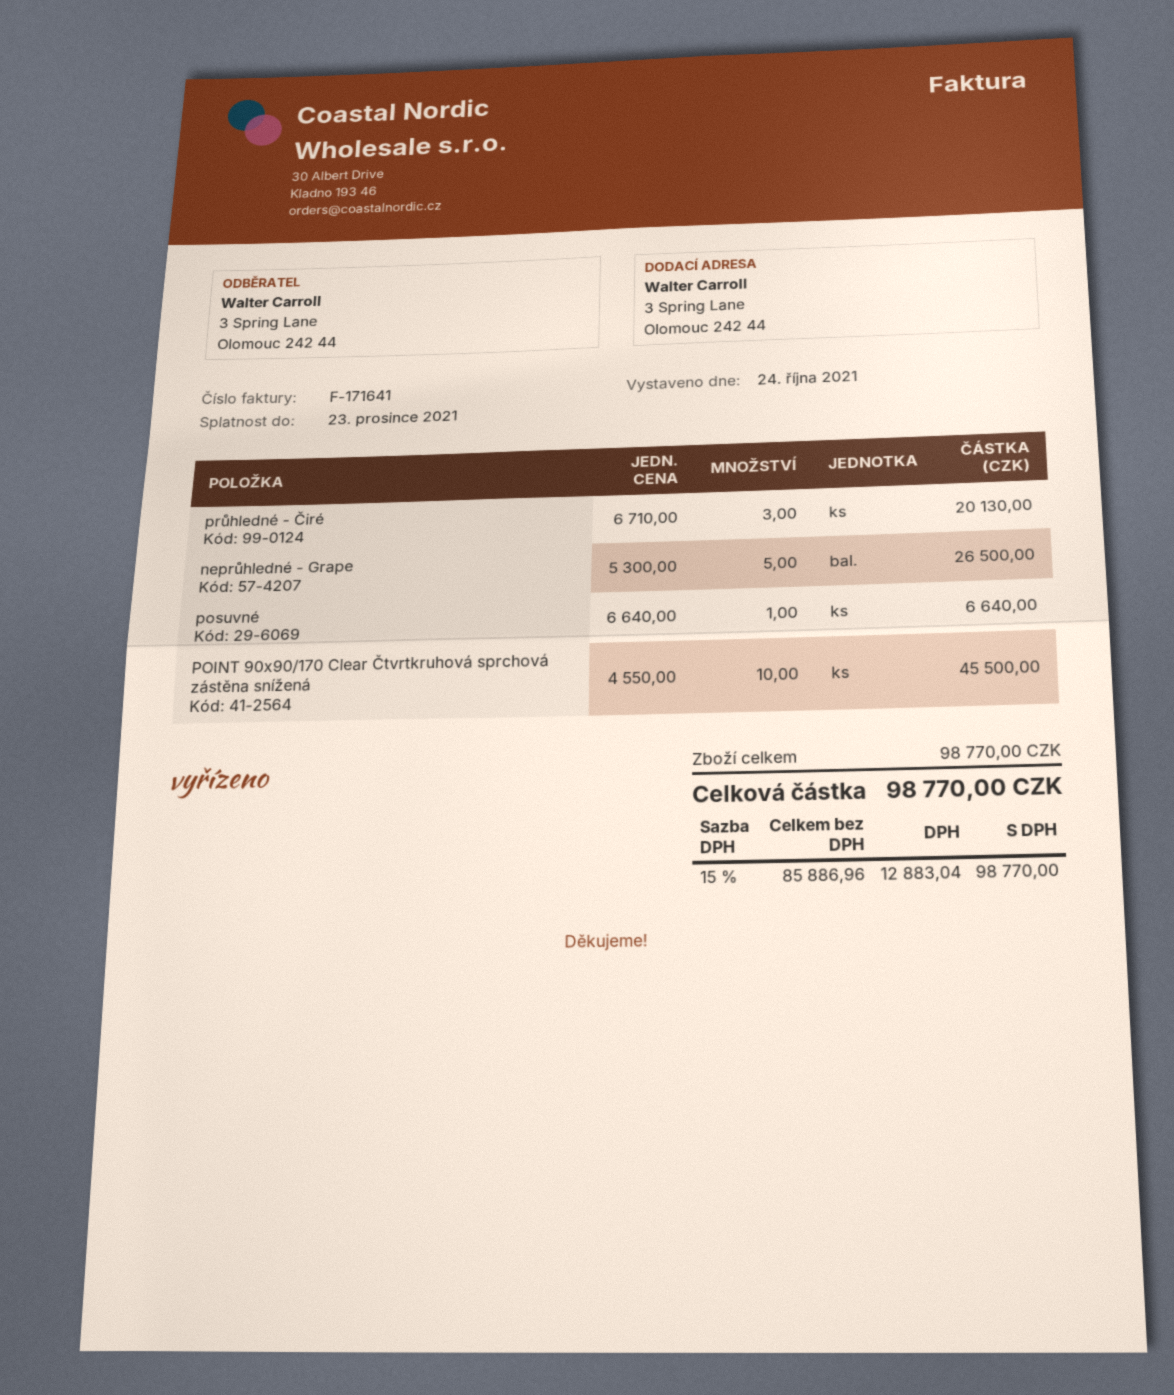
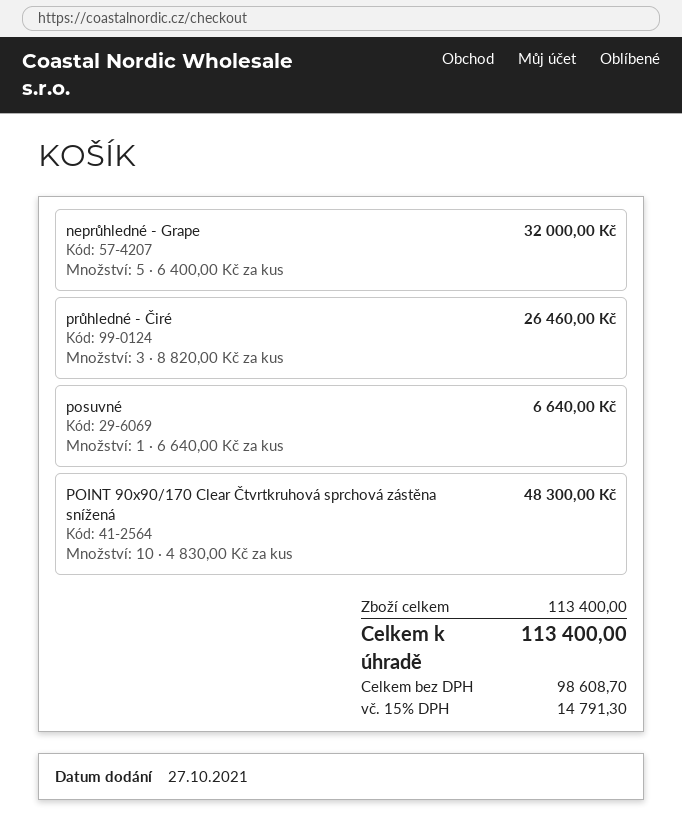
průhledné - Čiré: 3 x 6710.00 = 20130.00 -> 3 x 8820.00 = 26460.00
neprůhledné - Grape: 5 x 5300.00 = 26500.00 -> 5 x 6400.00 = 32000.00
POINT 90x90/170 Clear Čtvrtkruhová sprchová zástěna snížená: 10 x 4550.00 = 45500.00 -> 10 x 4830.00 = 48300.00
subtotal: 98770.00 -> 113400.00
net: 85886.96 -> 98608.70
tax: 15% = 12883.04 -> 15% = 14791.30
total: 98770.00 -> 113400.00

